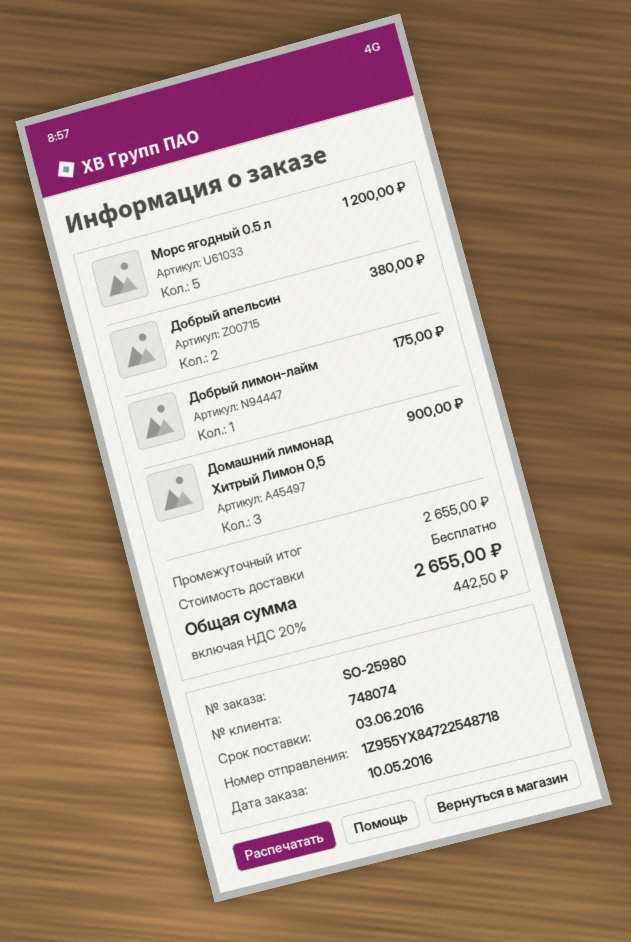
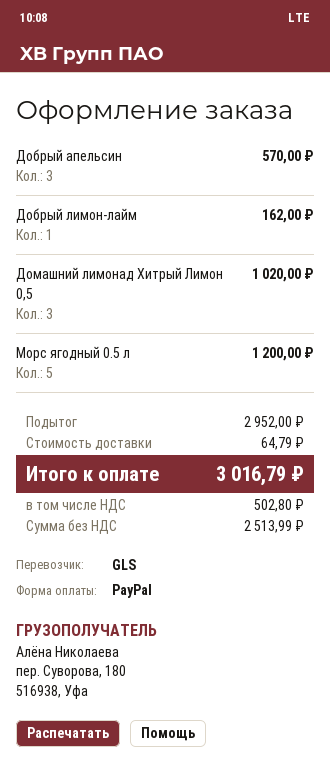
Добрый апельсин: 2 for 380.00 -> 3 for 570.00
Добрый лимон-лайм: 1 for 175.00 -> 1 for 162.00
Домашний лимонад Хитрый Лимон 0,5: 3 for 900.00 -> 3 for 1020.00
subtotal: 2655.00 -> 2952.00
shipping: 0.00 -> 64.79
tax: 442.50 -> 502.80
total: 2655.00 -> 3016.79

